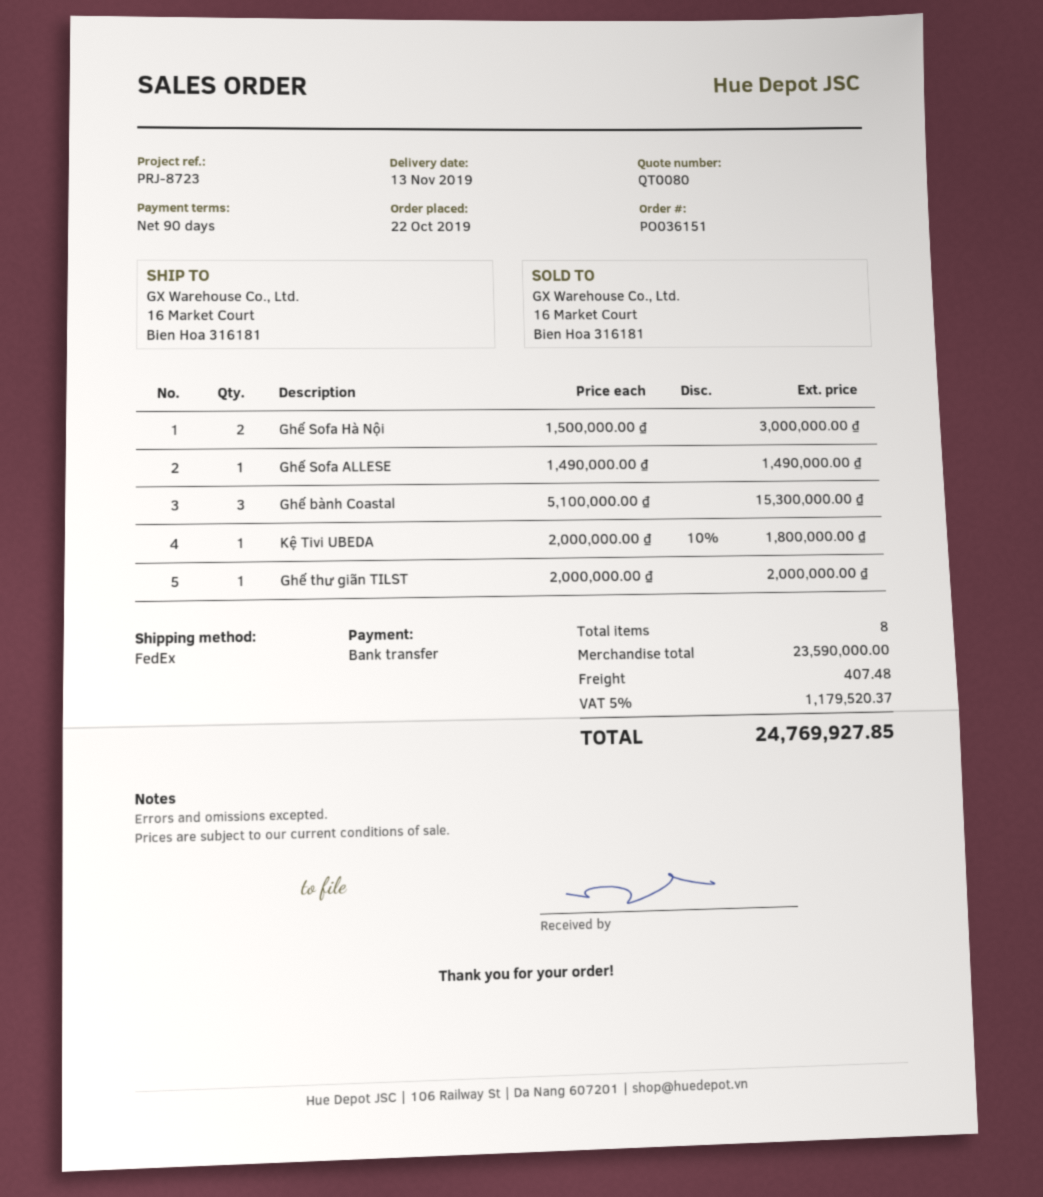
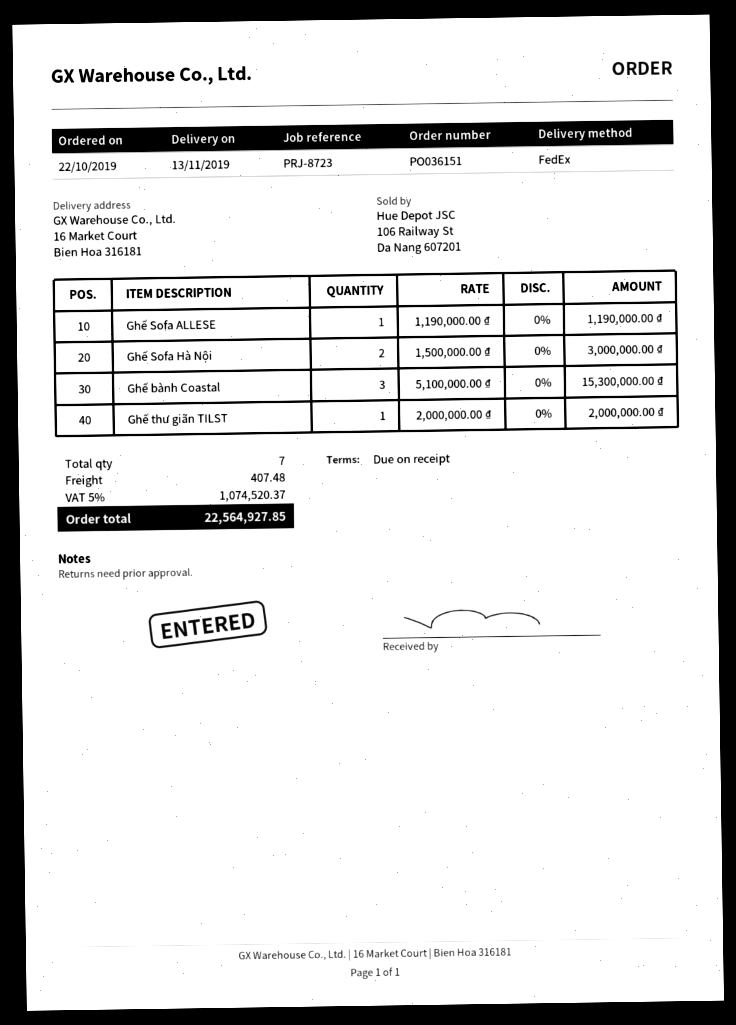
payment terms: 90 days -> on receipt
Ghế Sofa ALLESE: 1 x 1490000.00 = 1490000.00 -> 1 x 1190000.00 = 1190000.00
Kệ Tivi UBEDA: 1 x 2000000.00 - 10% = 1800000.00 -> none
total quantity: 8 -> 7
tax: 5% = 1179520.37 -> 5% = 1074520.37
total: 24769927.85 -> 22564927.85

